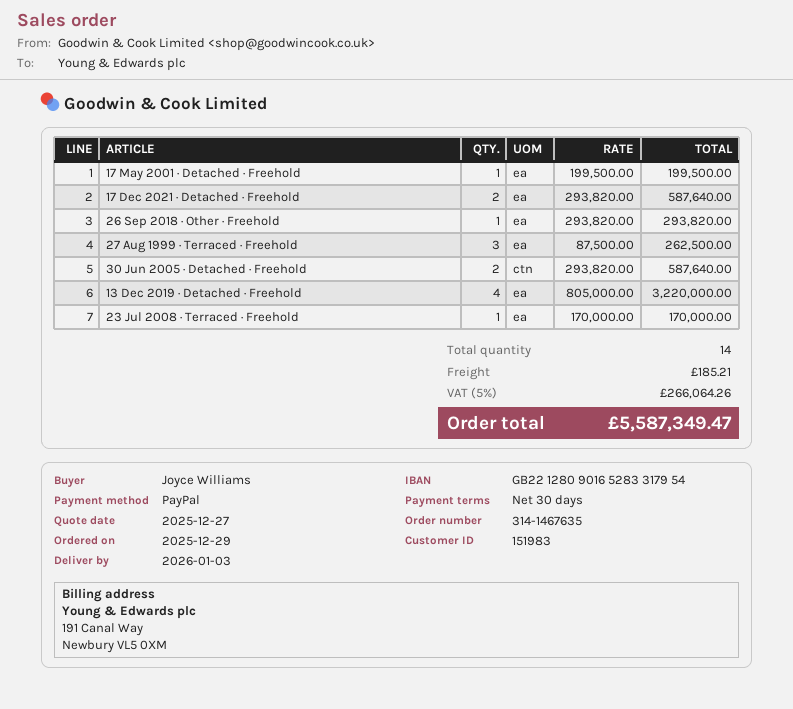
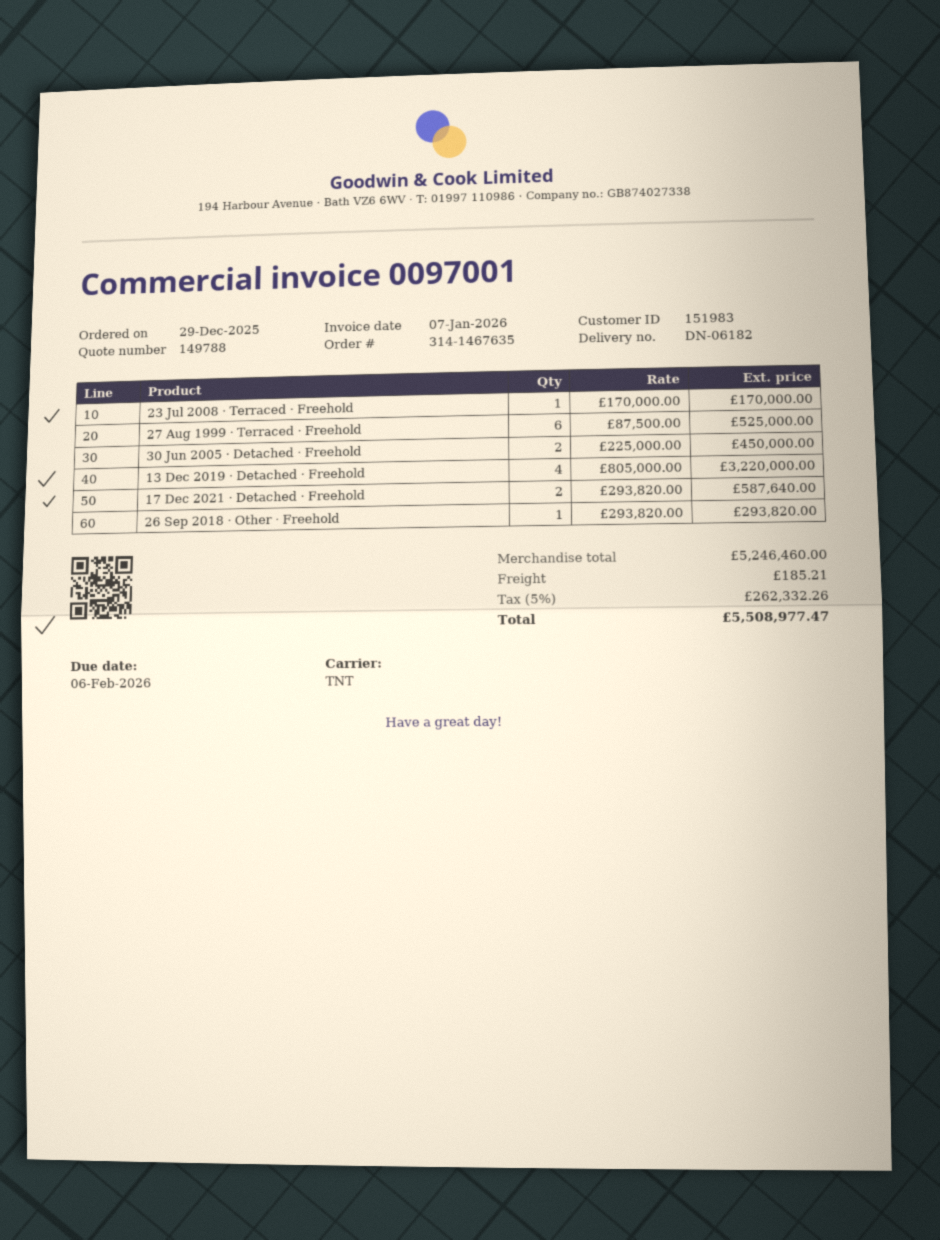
17 May 2001 · Detached · Freehold: 1 x 199500.00 = 199500.00 -> none
27 Aug 1999 · Terraced · Freehold: 3 x 87500.00 = 262500.00 -> 6 x 87500.00 = 525000.00
30 Jun 2005 · Detached · Freehold: 2 x 293820.00 = 587640.00 -> 2 x 225000.00 = 450000.00
tax: 5% = 266064.26 -> 5% = 262332.26
total: 5587349.47 -> 5508977.47

